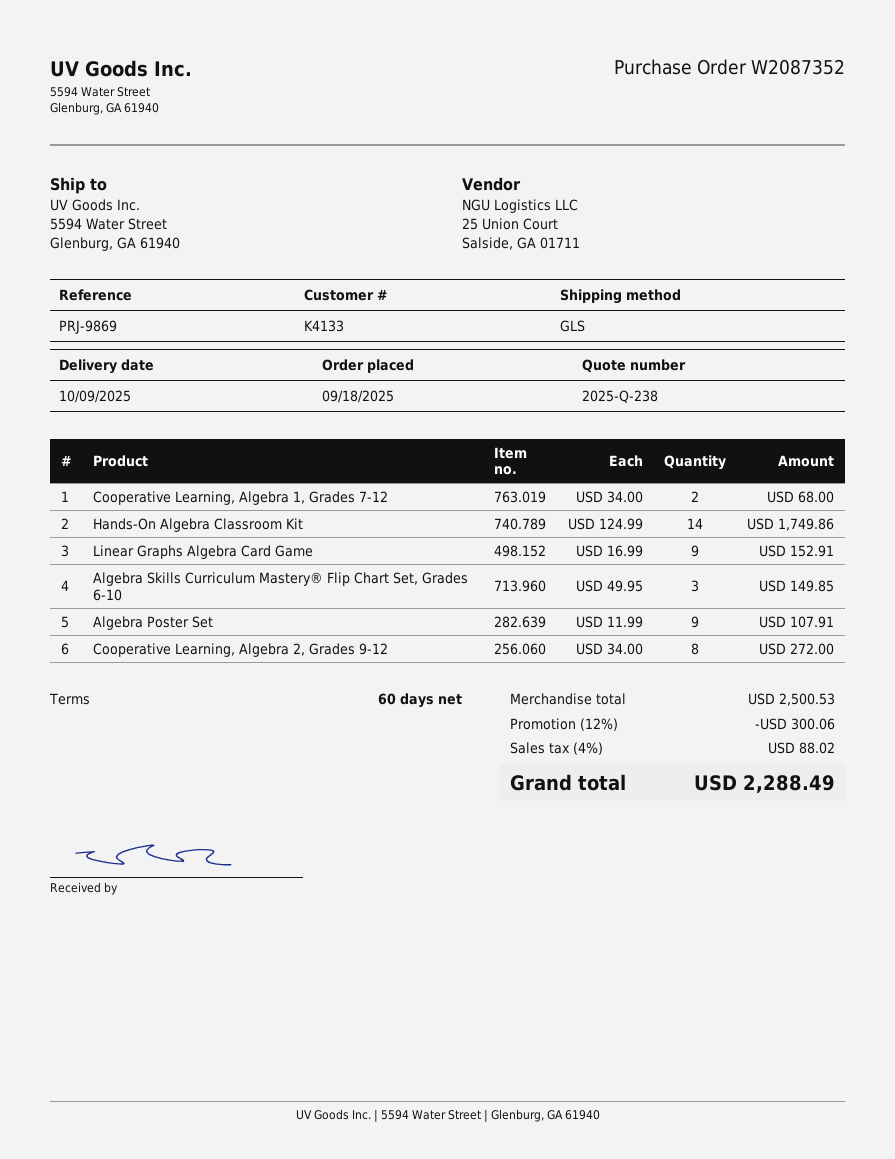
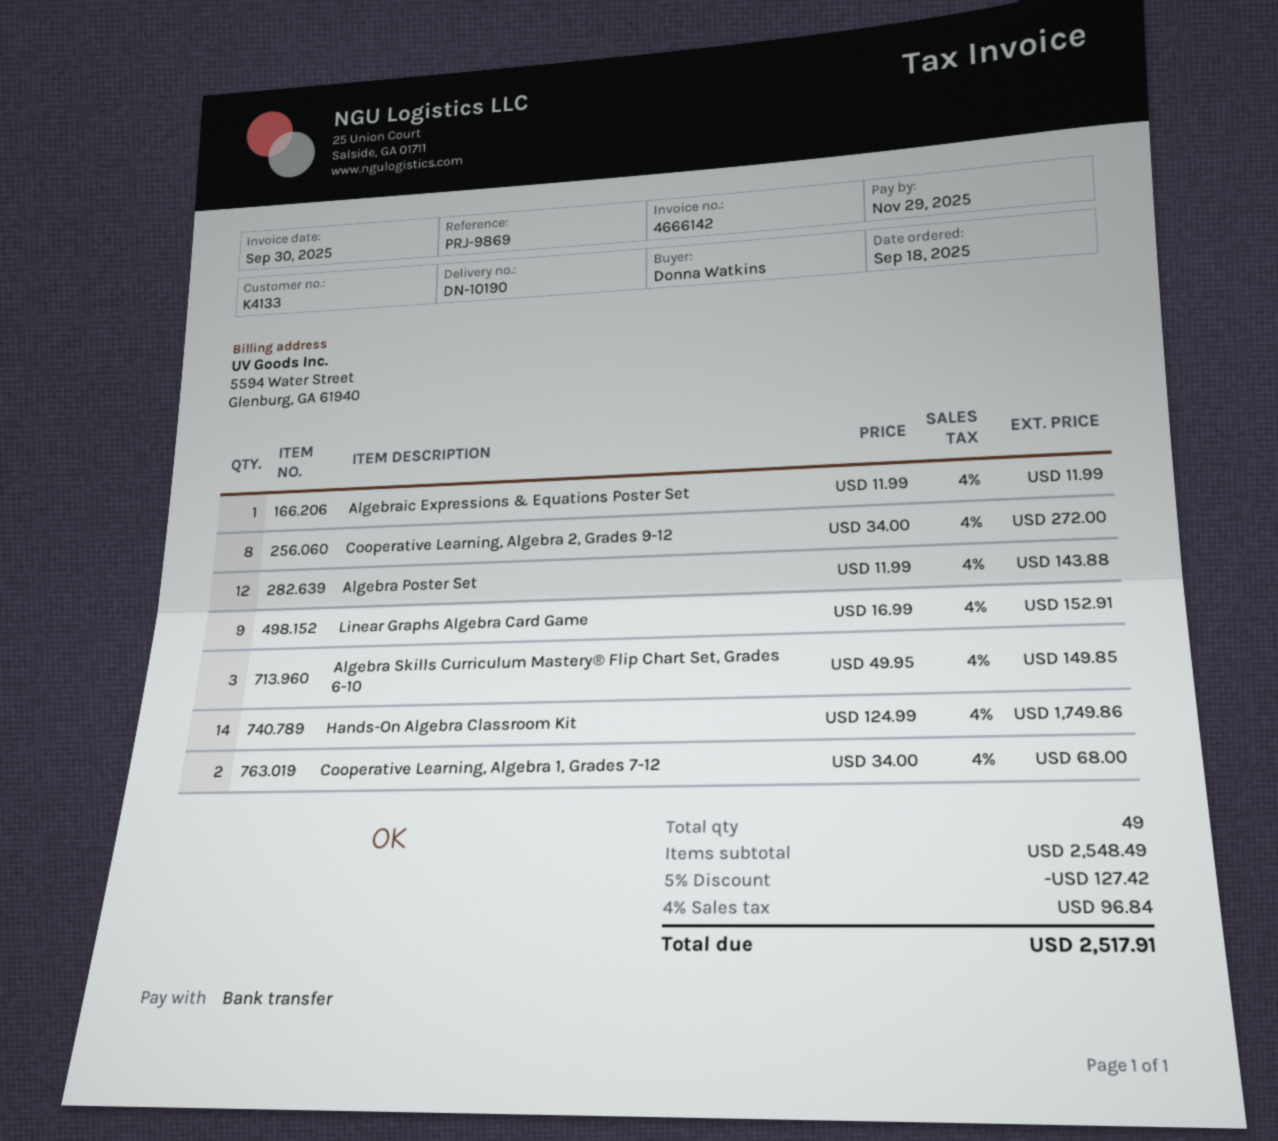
Algebra Poster Set: 9 x 11.99 = 107.91 -> 12 x 11.99 = 143.88
Algebraic Expressions & Equations Poster Set: none -> 1 x 11.99 = 11.99
subtotal: 2500.53 -> 2548.49
discount: 12% = 300.06 -> 5% = 127.42
tax: 4% = 88.02 -> 4% = 96.84
total: 2288.49 -> 2517.91

